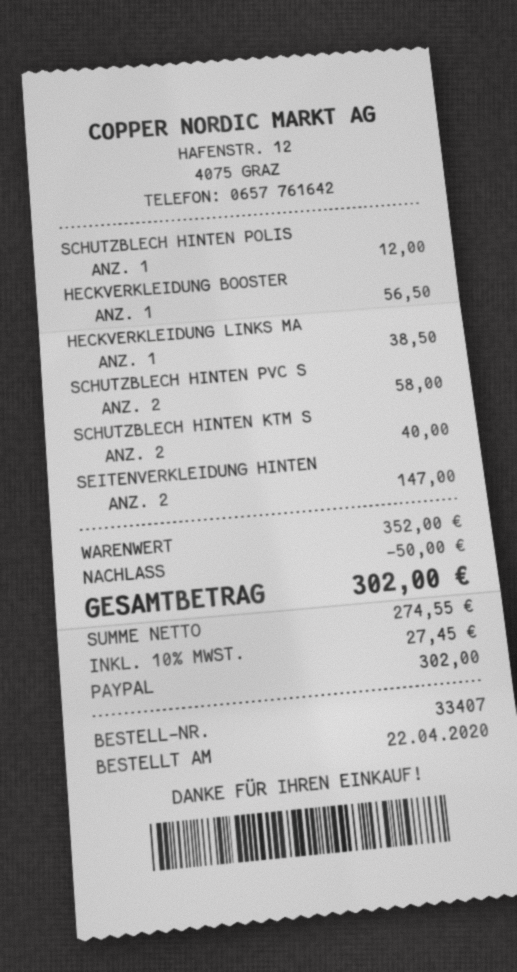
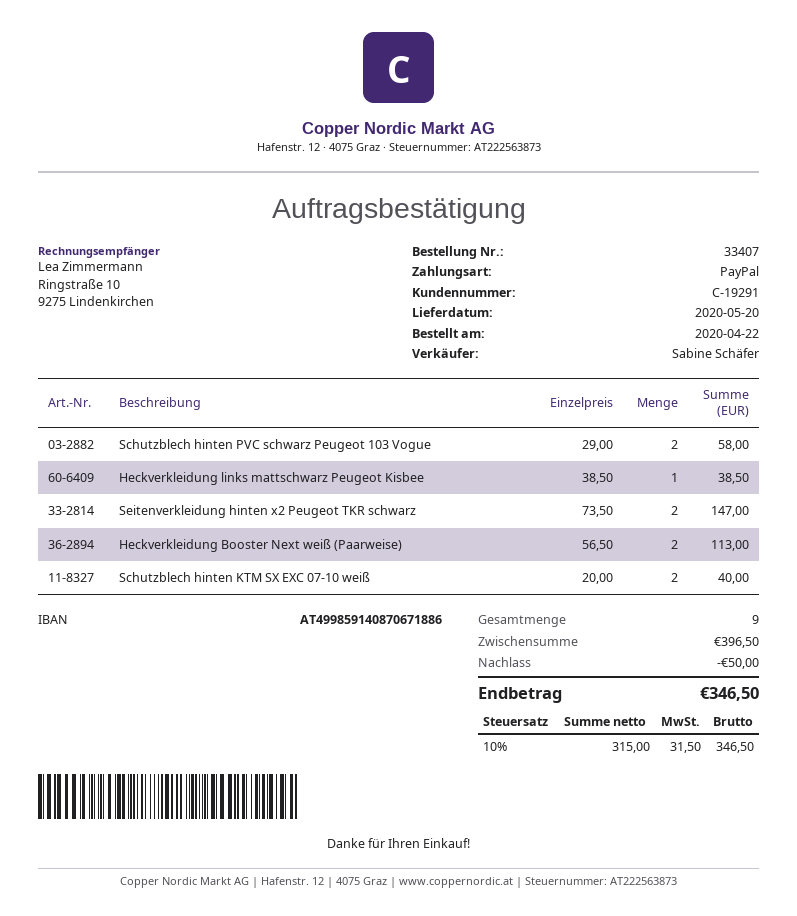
SCHUTZBLECH HINTEN POLIS: 1 for 12.00 -> none
HECKVERKLEIDUNG BOOSTER: 1 for 56.50 -> 2 for 113.00
subtotal: 352.00 -> 396.50
net: 274.55 -> 315.00
tax: 10% = 27.45 -> 10% = 31.50
total: 302.00 -> 346.50

